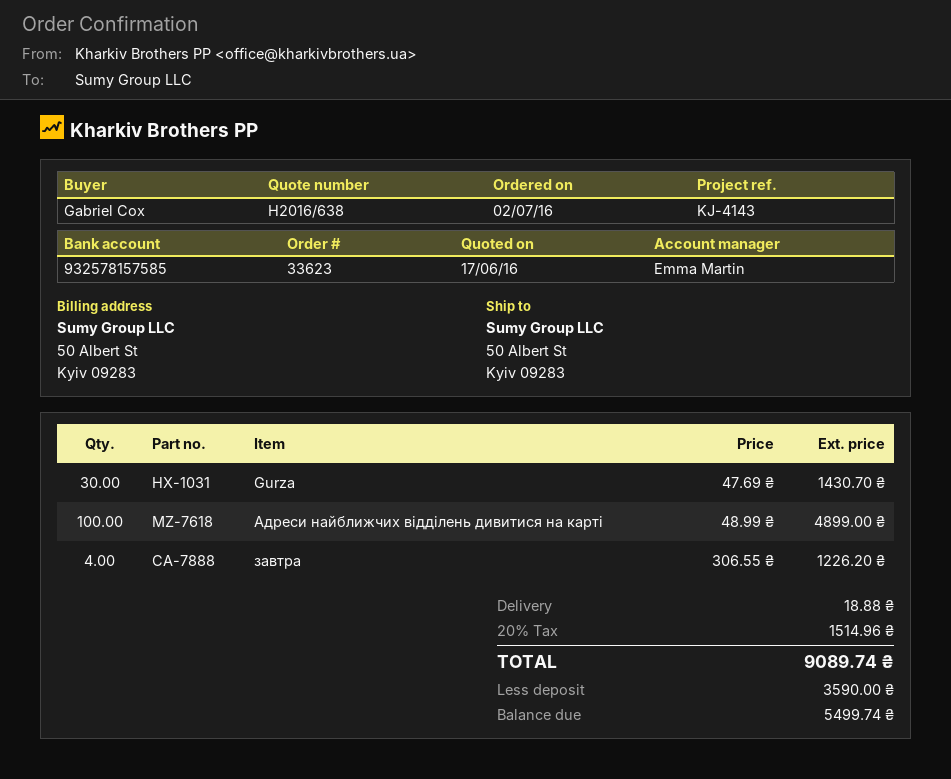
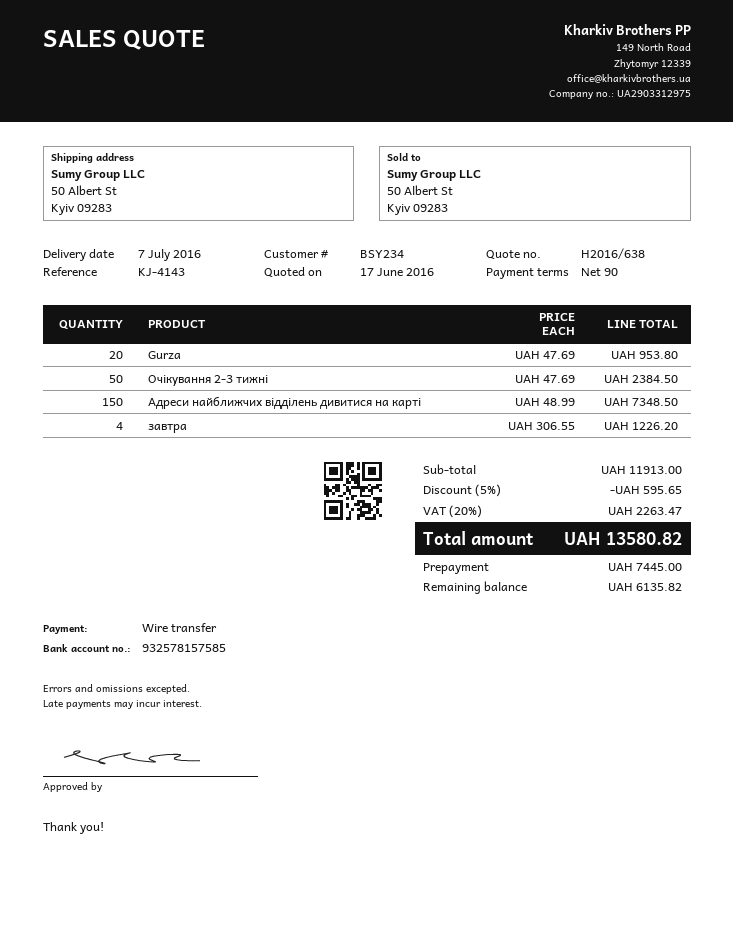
Gurza: 30 x 47.69 = 1430.70 -> 20 x 47.69 = 953.80
Адреси найближчих відділень дивитися на карті: 100 x 48.99 = 4899.00 -> 150 x 48.99 = 7348.50
Очікування 2-3 тижні: none -> 50 x 47.69 = 2384.50
discount: none -> 5% = 595.65
shipping: 18.88 -> none
tax: 20% = 1514.96 -> 20% = 2263.47
total: 9089.74 -> 13580.82
deposit: 3590.00 -> 7445.00
balance: 5499.74 -> 6135.82

